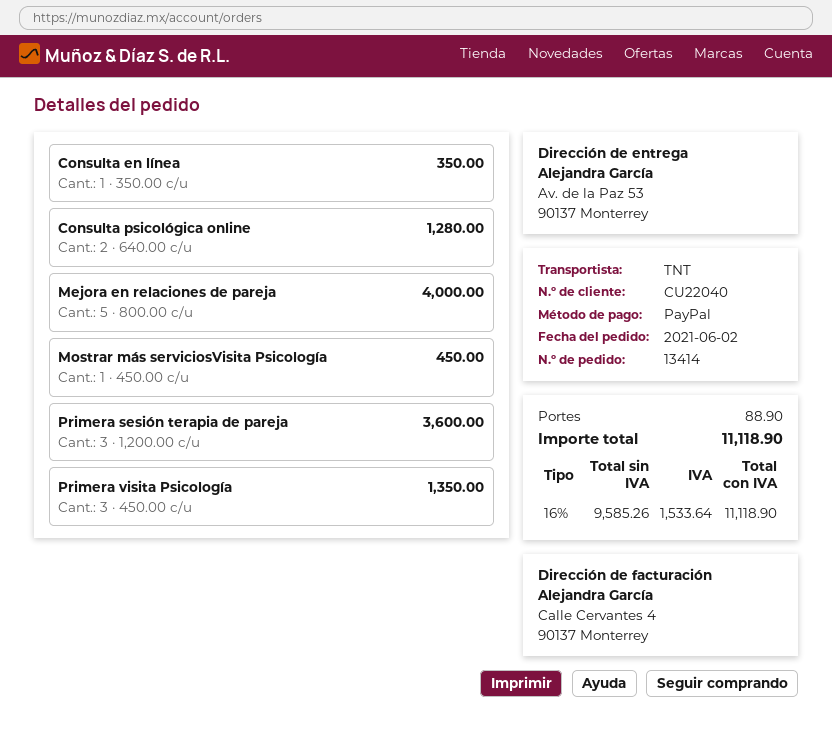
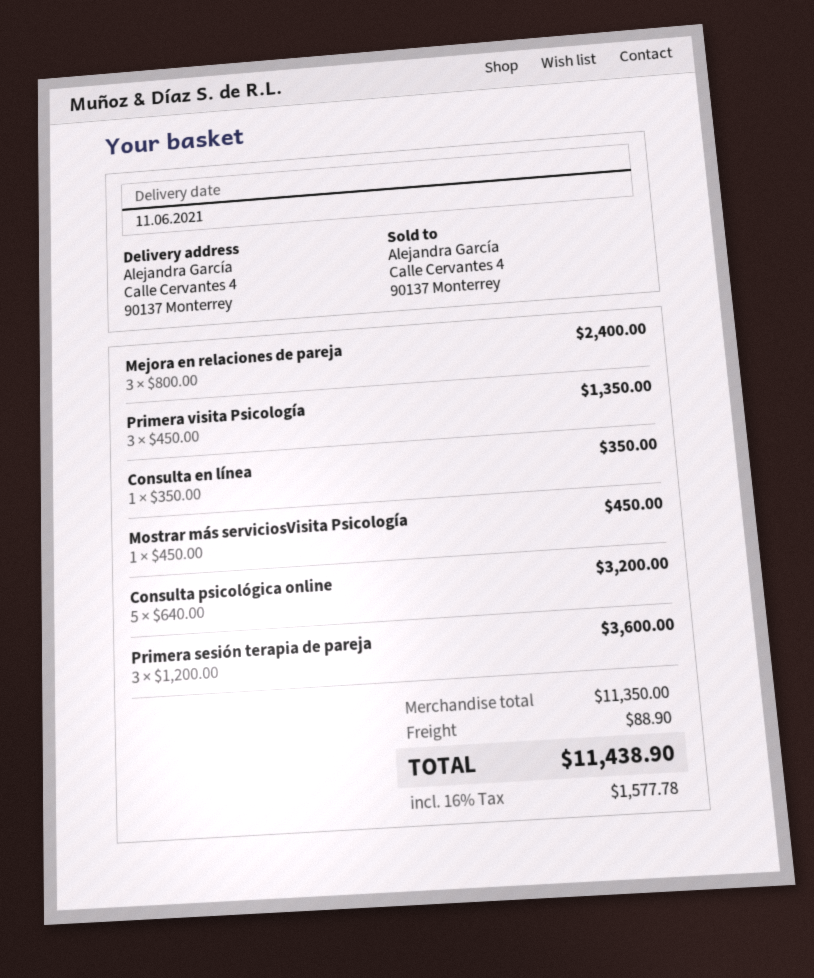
ship to: Av. de la Paz 53, 90137 Monterrey -> Calle Cervantes 4, 90137 Monterrey
Consulta psicológica online: 2 x 640.00 = 1280.00 -> 5 x 640.00 = 3200.00
Mejora en relaciones de pareja: 5 x 800.00 = 4000.00 -> 3 x 800.00 = 2400.00
tax: 16% = 1533.64 -> 16% = 1577.78
total: 11118.90 -> 11438.90

